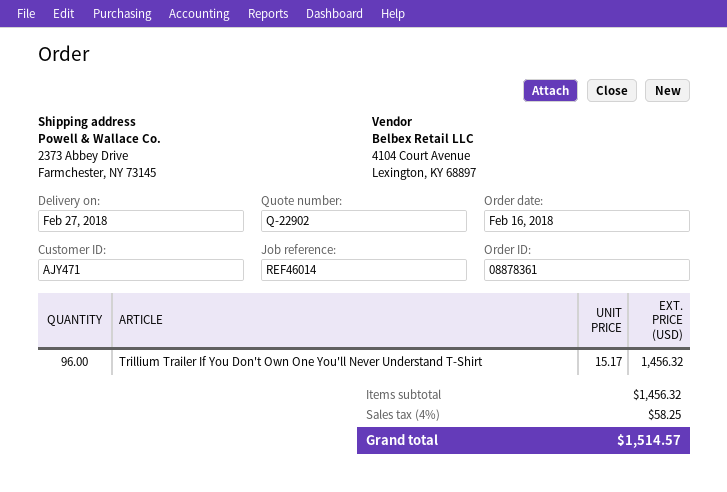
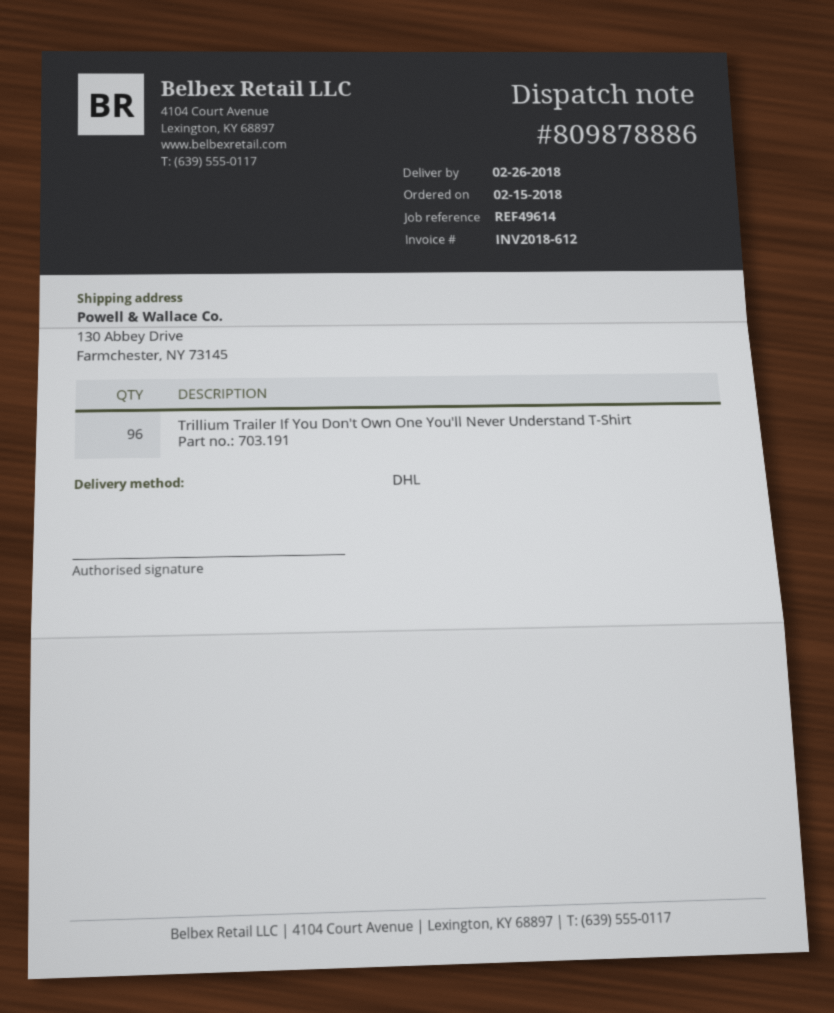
order date: 2018-02-16 -> 2018-02-15
delivery date: 2018-02-27 -> 2018-02-26
reference: REF46014 -> REF49614
ship to: 2373 Abbey Drive, Farmchester, NY 73145 -> 130 Abbey Drive, Farmchester, NY 73145

